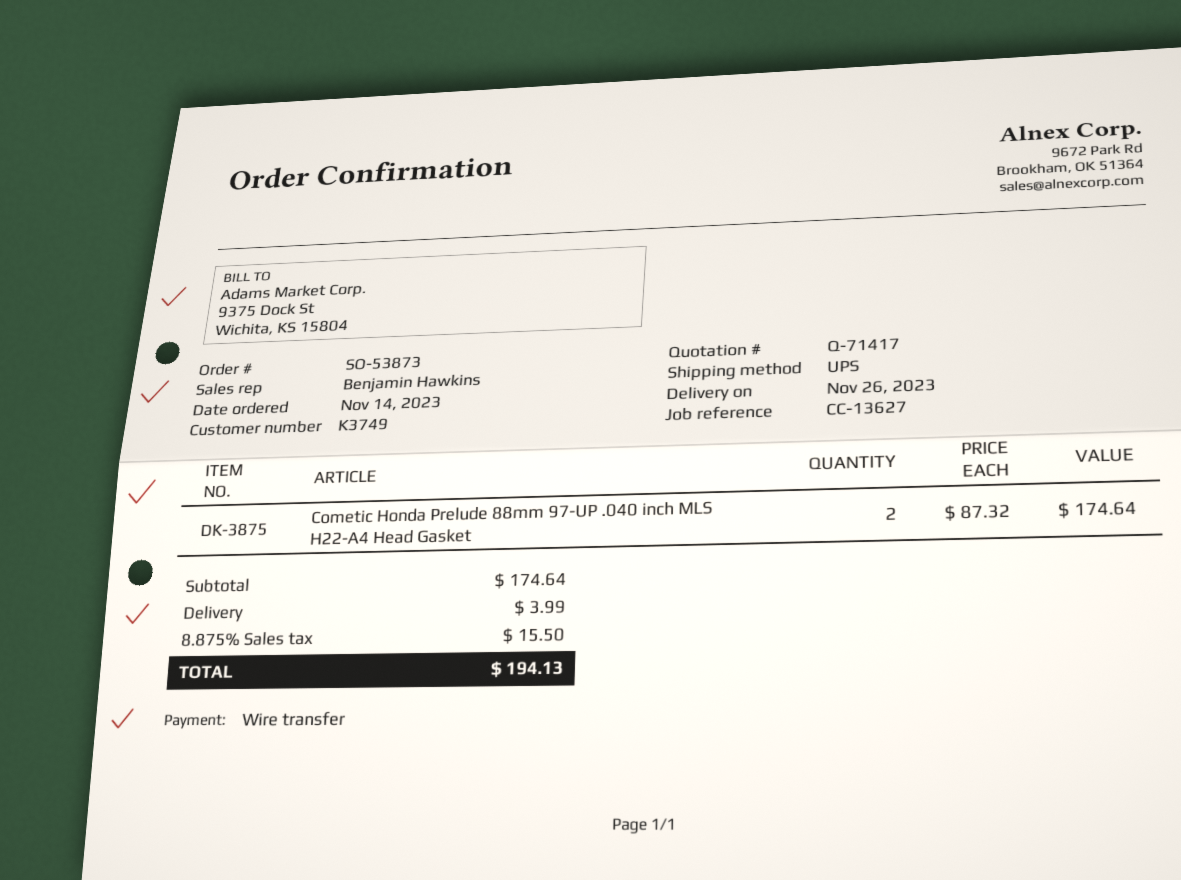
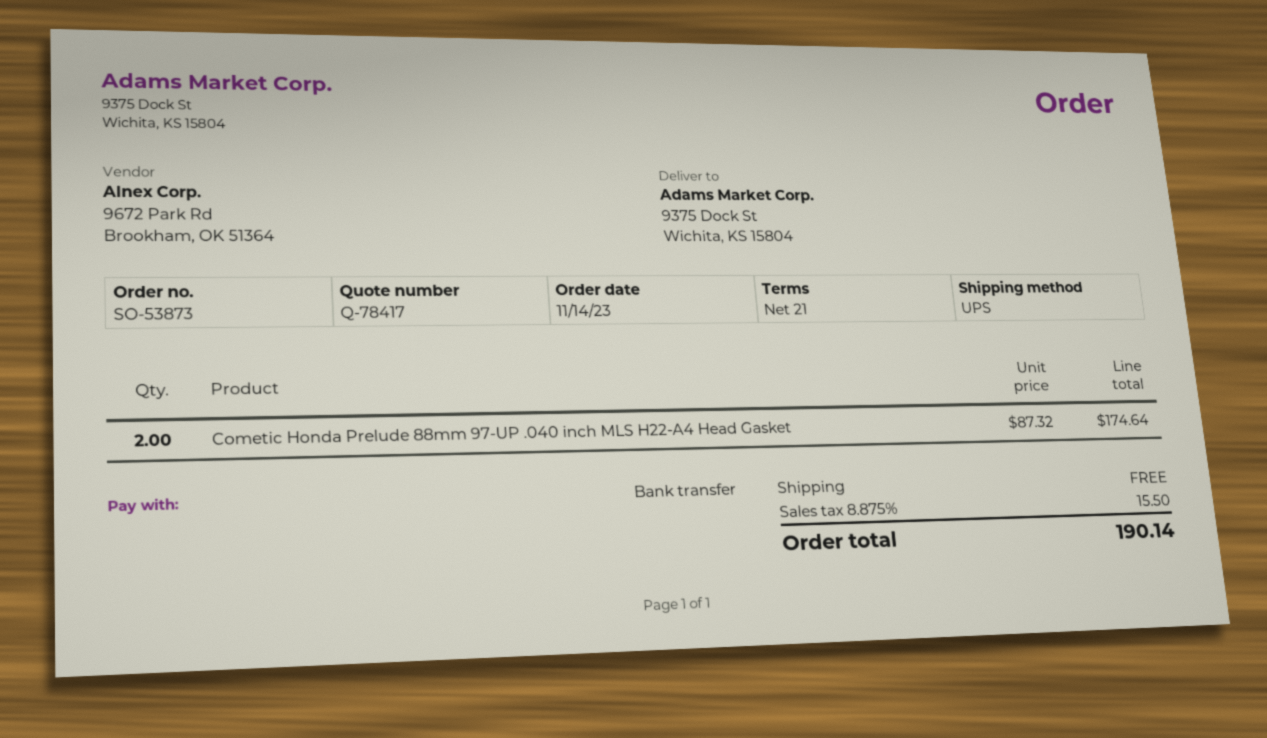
quote number: Q-71417 -> Q-78417
shipping: 3.99 -> 0.00
total: 194.13 -> 190.14

